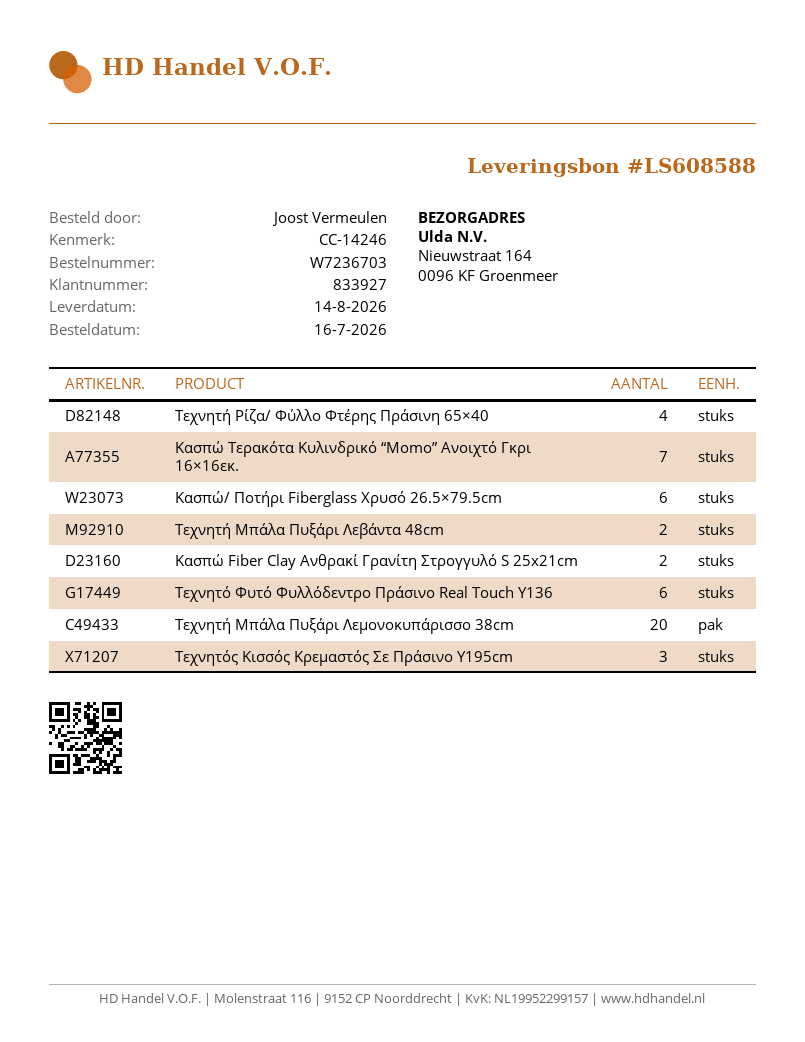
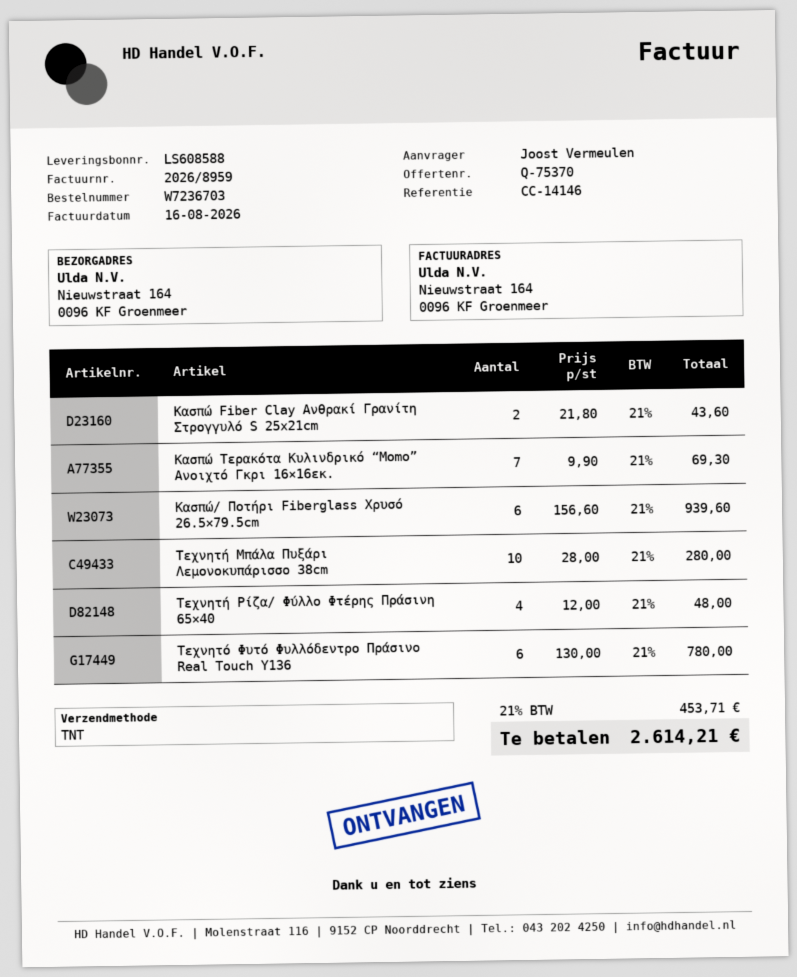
reference: CC-14246 -> CC-14146
Τεχνητή Μπάλα Πυξάρι Λεβάντα 48cm: 2 -> none
Τεχνητή Μπάλα Πυξάρι Λεμονοκυπάρισσο 38cm: 20 -> 10
Τεχνητός Κισσός Κρεμαστός Σε Πράσινο Υ195cm: 3 -> none

